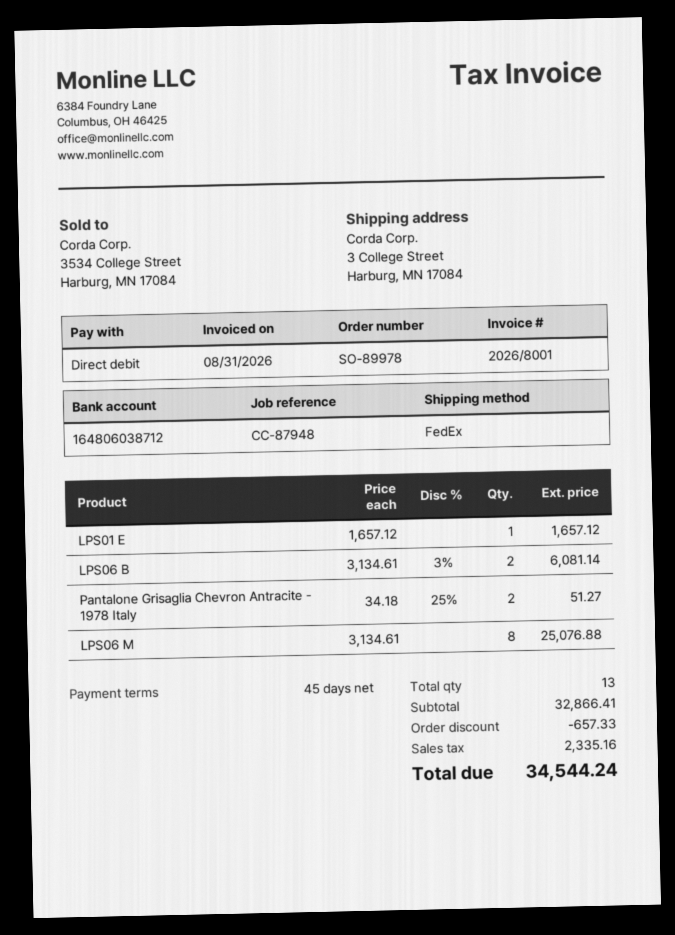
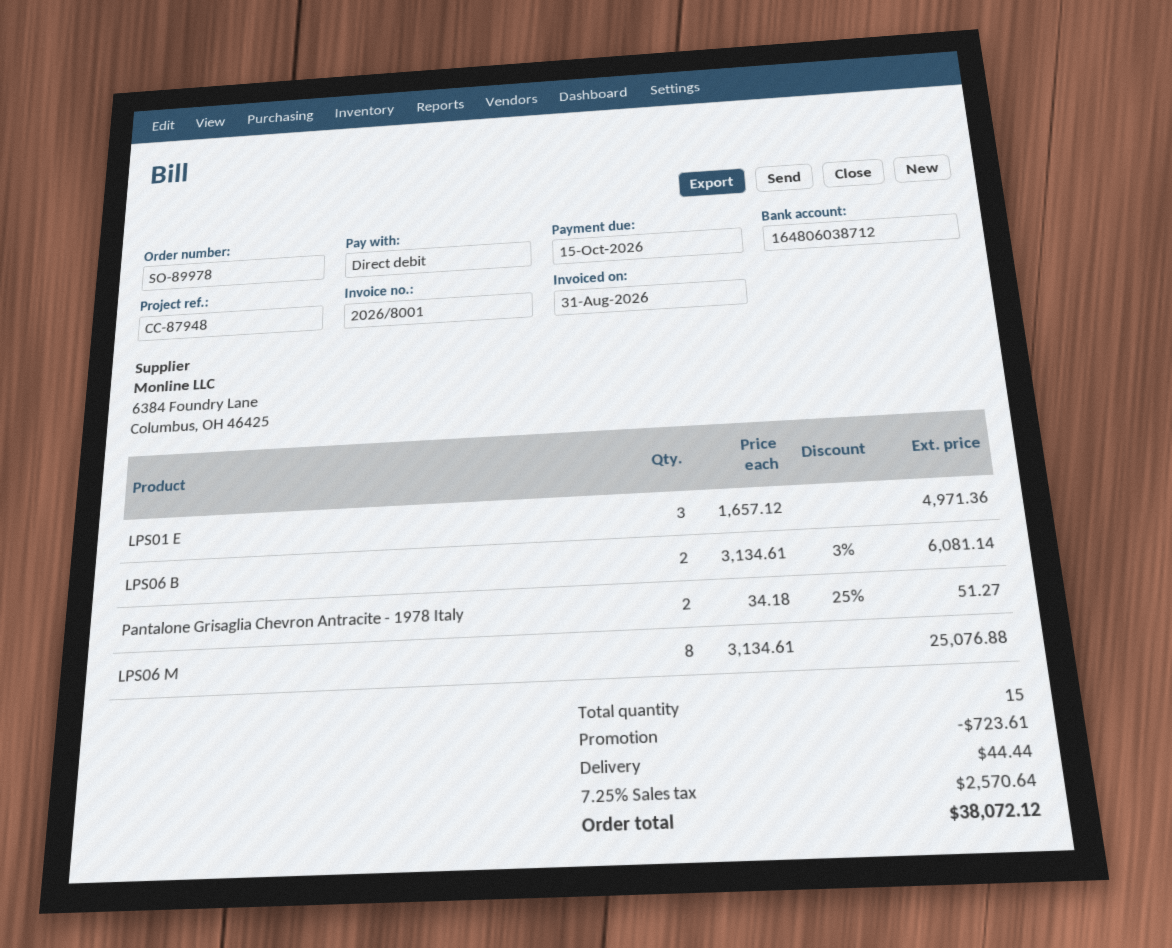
LPS01 E: 1 x 1657.12 = 1657.12 -> 3 x 1657.12 = 4971.36
total quantity: 13 -> 15
discount: 657.33 -> 723.61
shipping: none -> 44.44
tax: 2335.16 -> 2570.64
total: 34544.24 -> 38072.12

